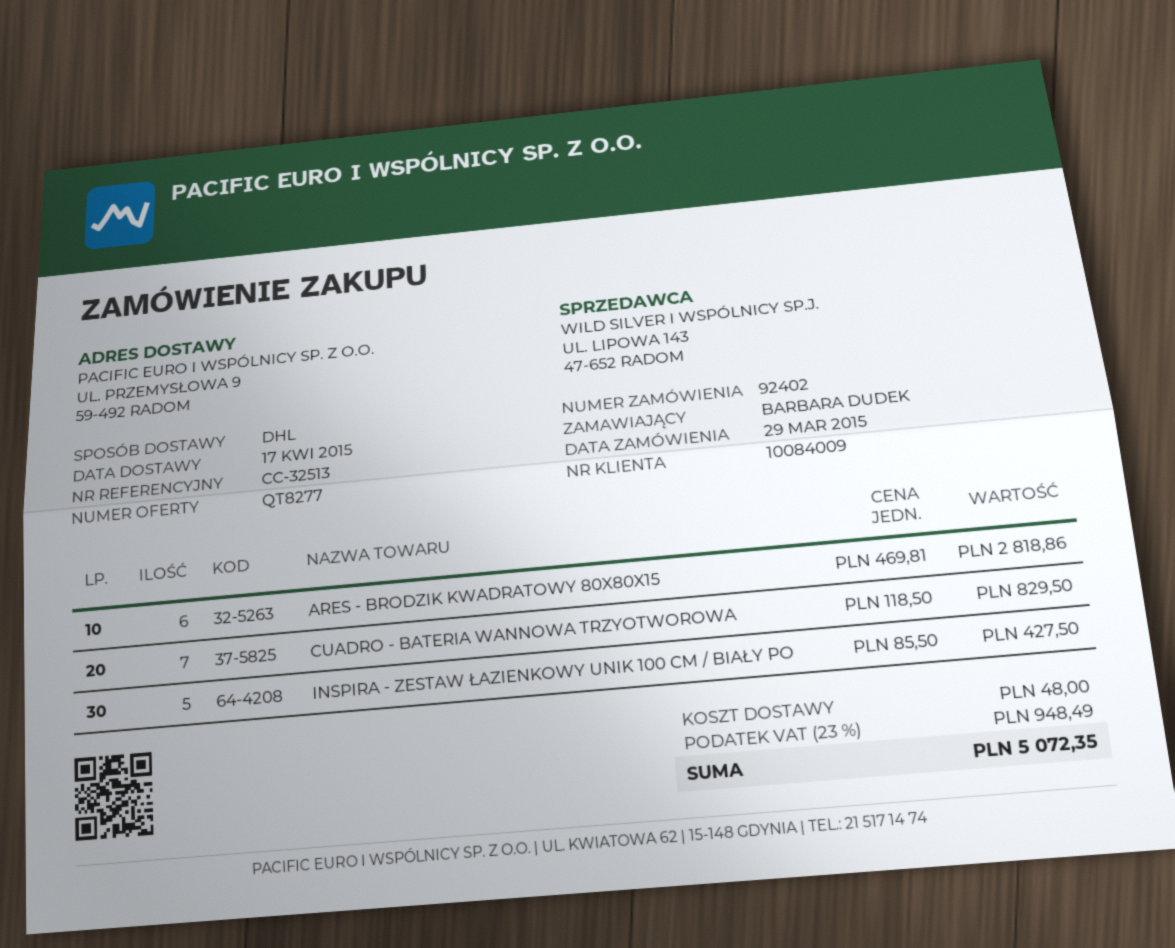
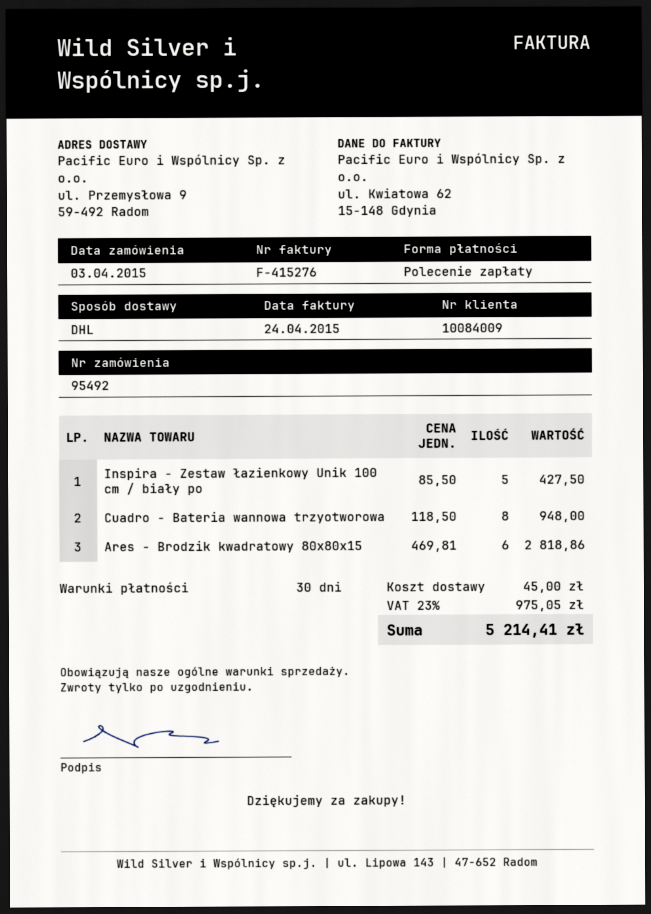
order number: 92402 -> 95492
order date: 2015-03-29 -> 2015-04-03
CUADRO - BATERIA WANNOWA TRZYOTWOROWA: 7 x 118.50 = 829.50 -> 8 x 118.50 = 948.00
shipping: 48.00 -> 45.00
tax: 23% = 948.49 -> 23% = 975.05
total: 5072.35 -> 5214.41

